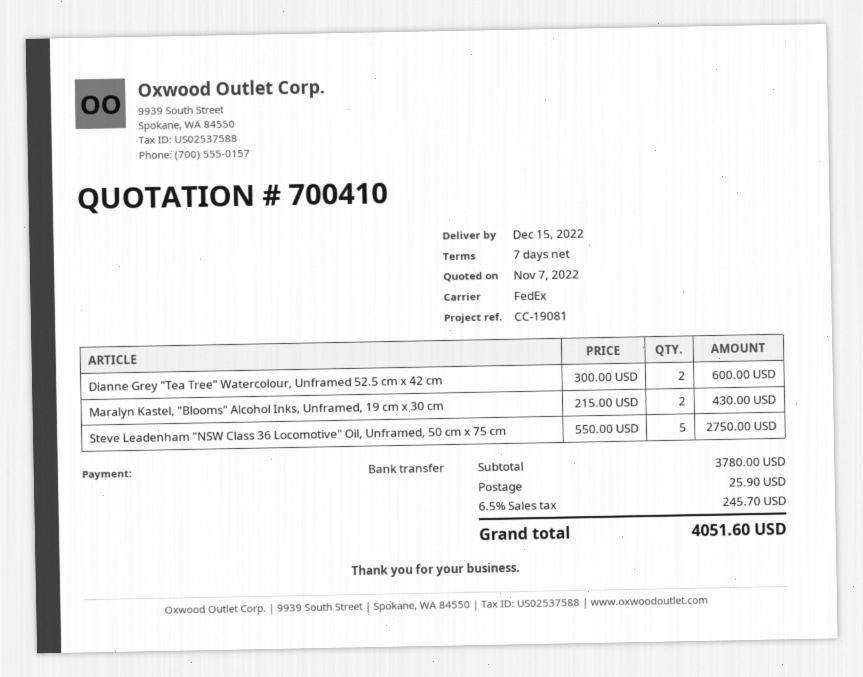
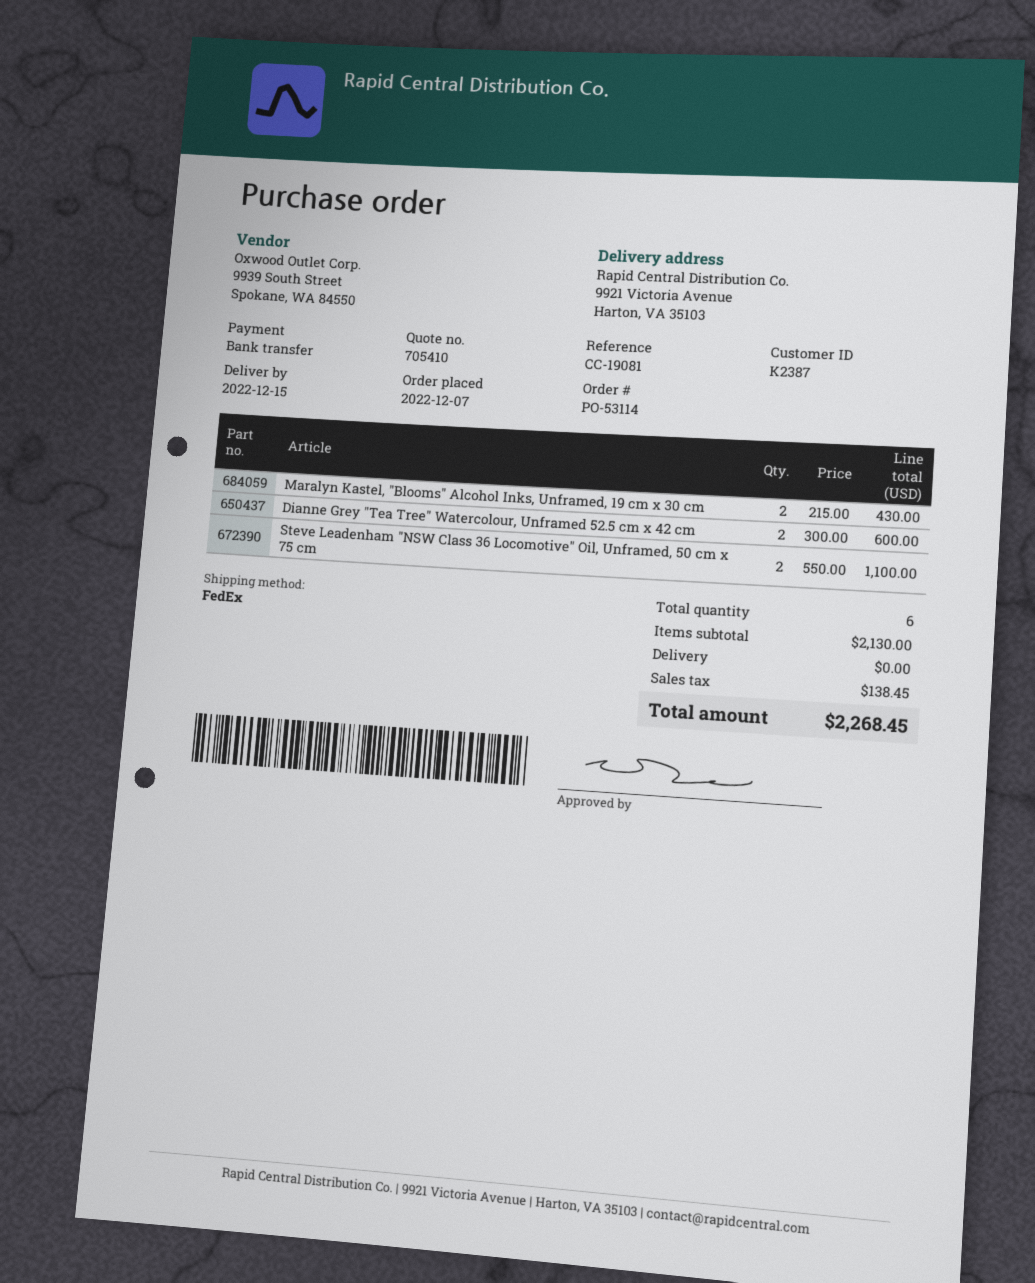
quote number: 700410 -> 705410
Steve Leadenham "NSW Class 36 Locomotive" Oil, Unframed, 50 cm x 75 cm: 5 x 550.00 = 2750.00 -> 2 x 550.00 = 1100.00
subtotal: 3780.00 -> 2130.00
shipping: 25.90 -> 0.00
tax: 245.70 -> 138.45
total: 4051.60 -> 2268.45

